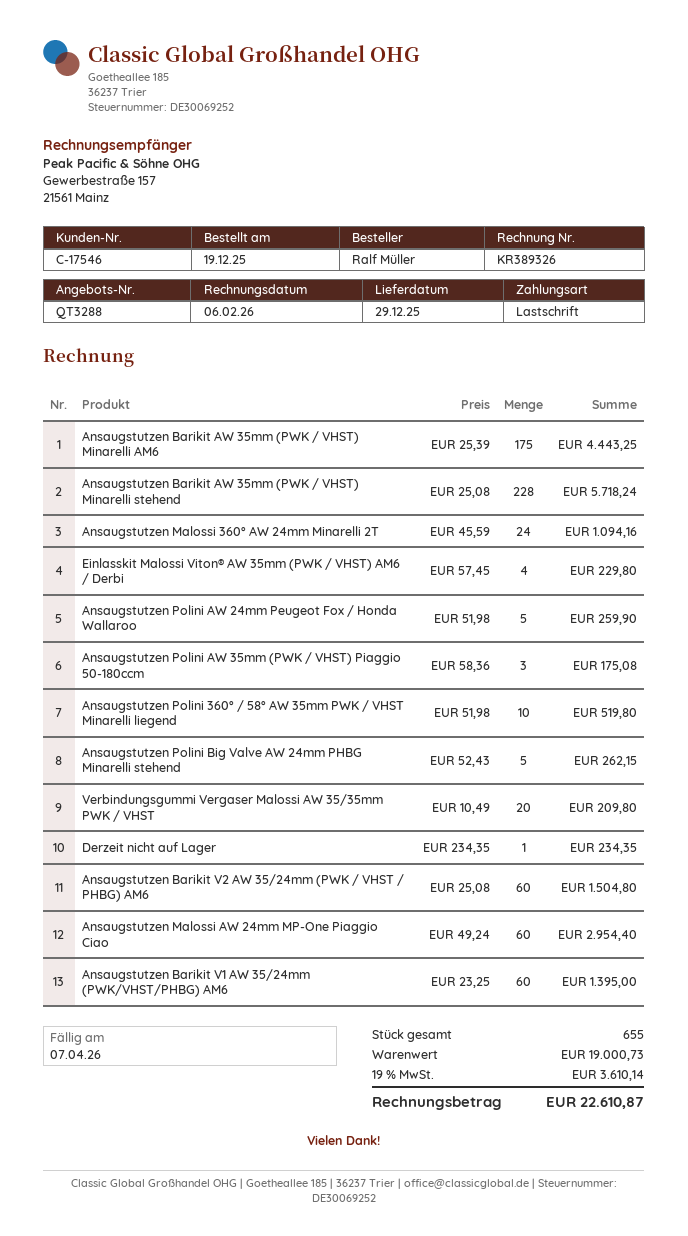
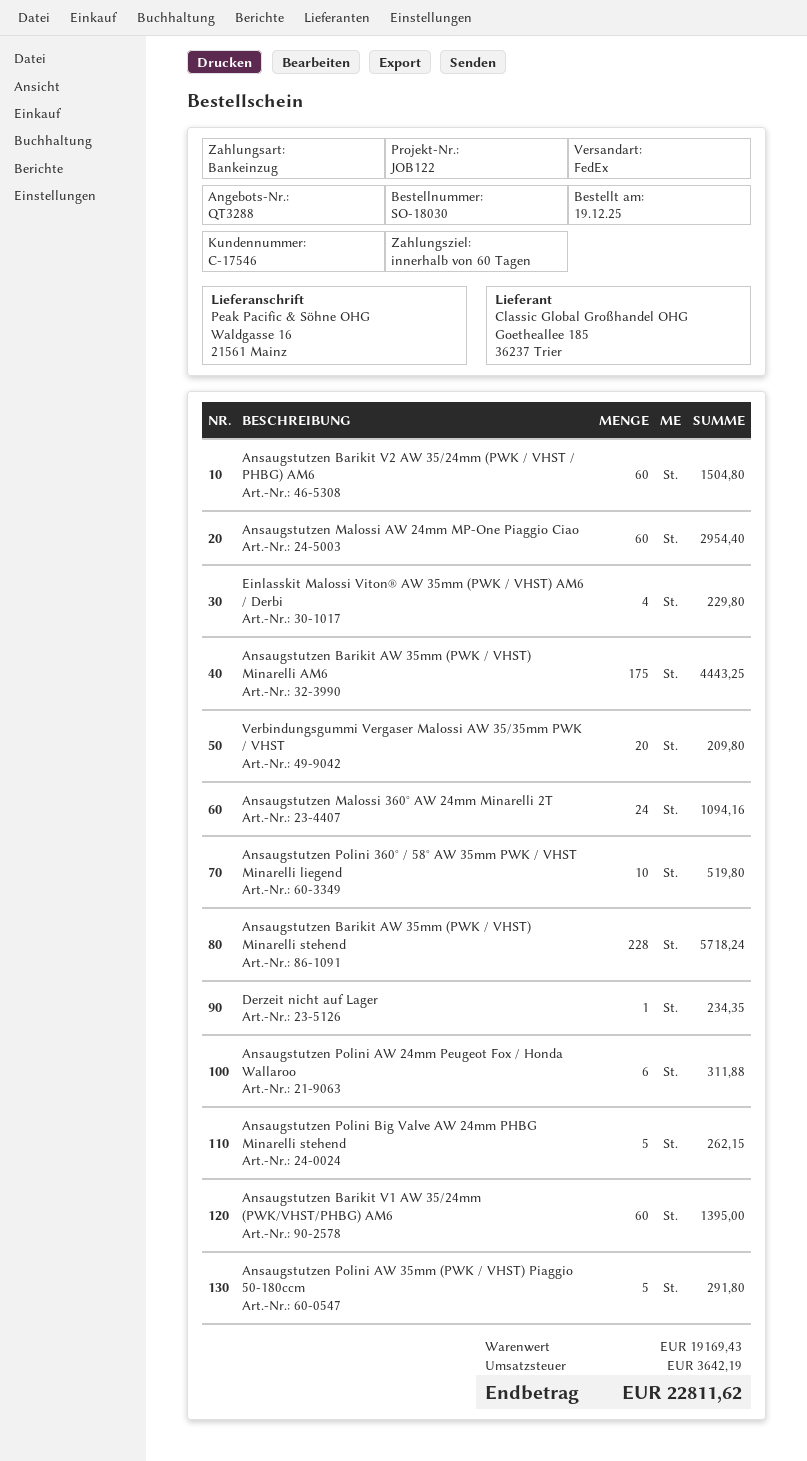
Ansaugstutzen Polini AW 24mm Peugeot Fox / Honda Wallaroo: 5 for 259.90 -> 6 for 311.88
Ansaugstutzen Polini AW 35mm (PWK / VHST) Piaggio 50-180ccm: 3 for 175.08 -> 5 for 291.80
subtotal: 19000.73 -> 19169.43
tax: 3610.14 -> 3642.19
total: 22610.87 -> 22811.62

